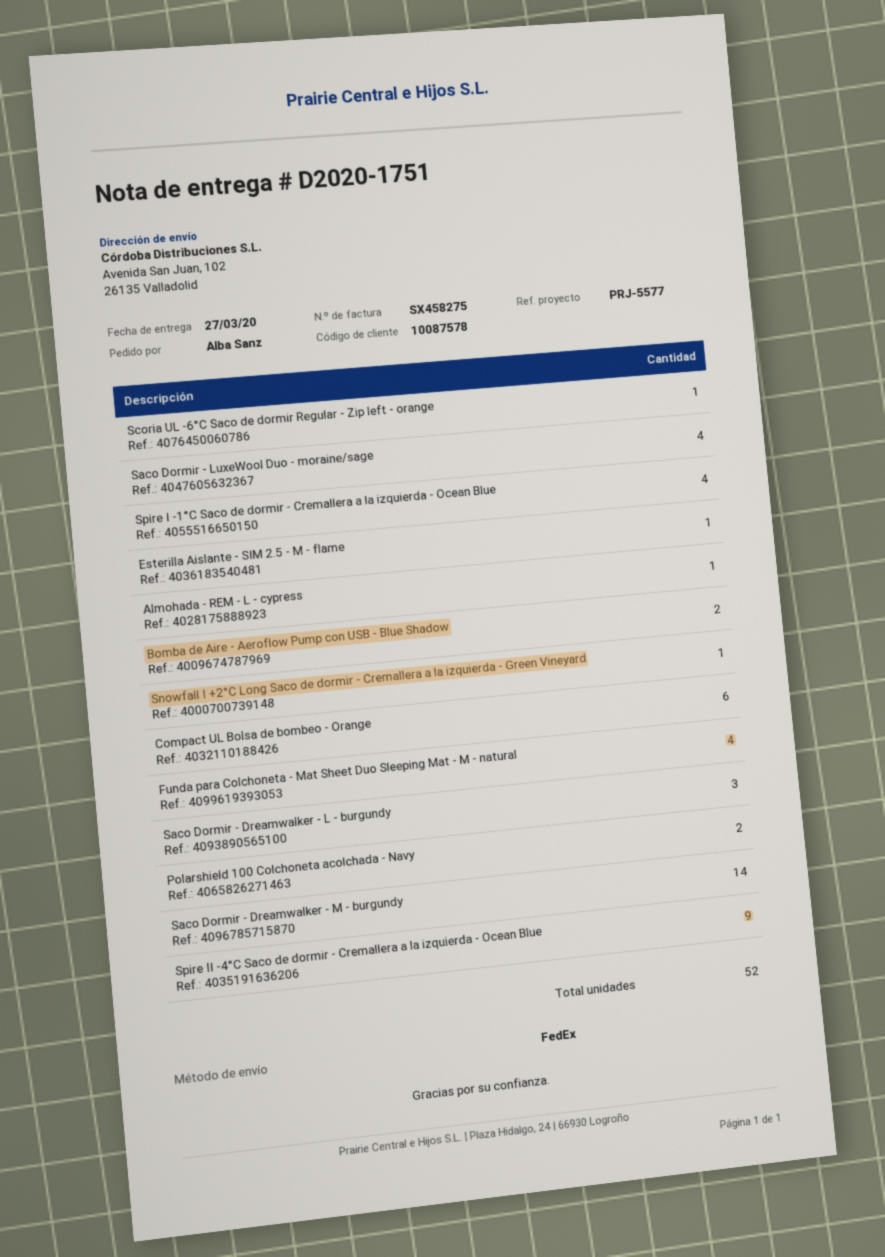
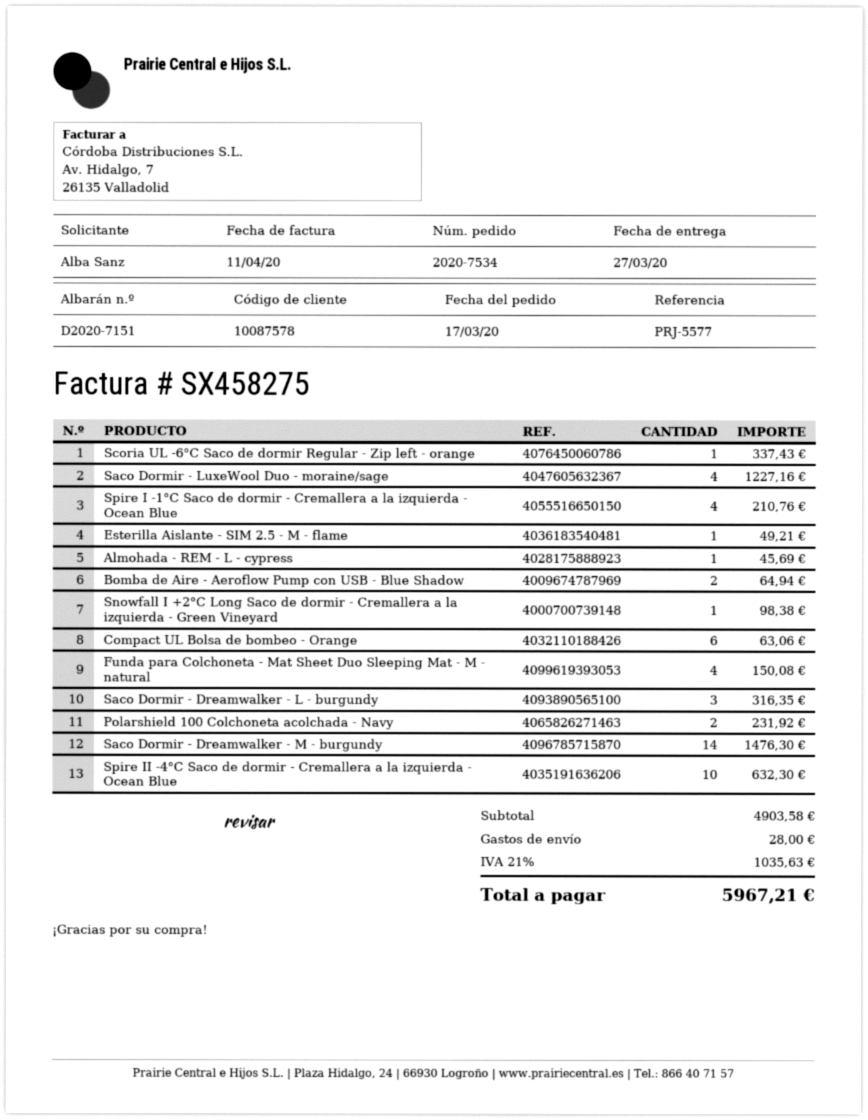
delivery note number: D2020-1751 -> D2020-7151
Spire II -4°C Saco de dormir - Cremallera a la izquierda - Ocean Blue: 9 -> 10

